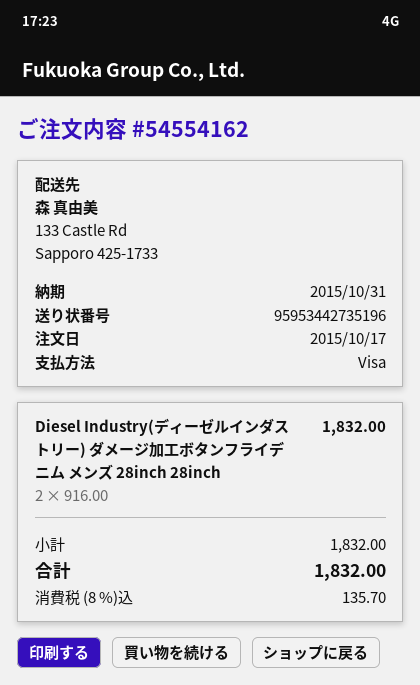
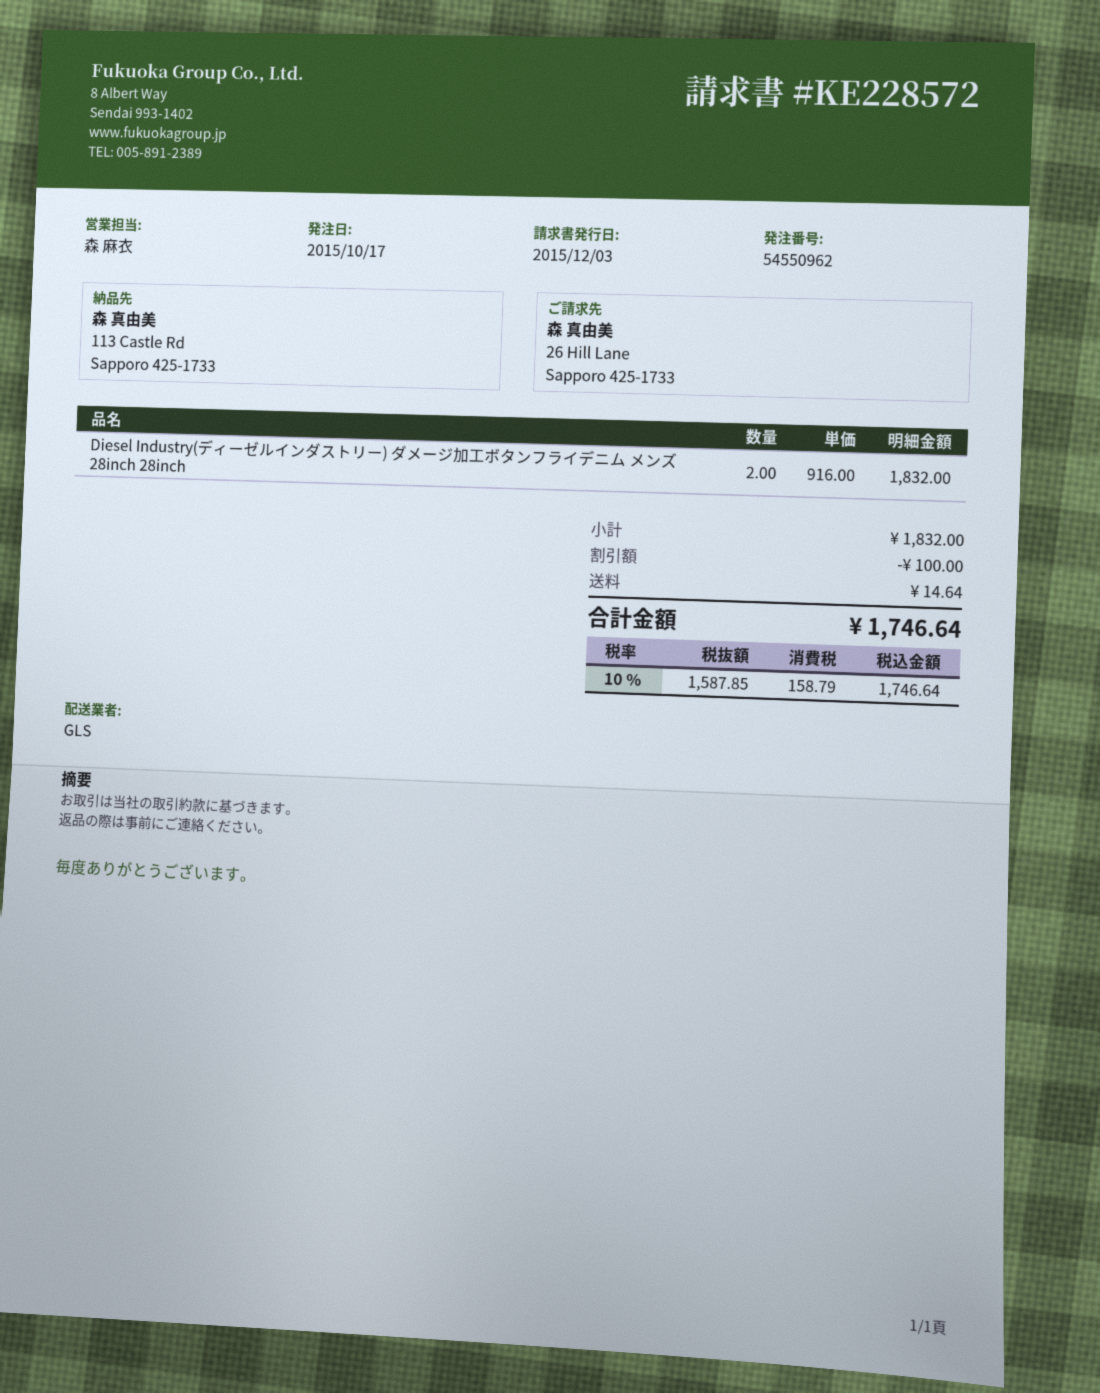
order number: 54554162 -> 54550962
ship to: 133 Castle Rd, Sapporo 425-1733 -> 113 Castle Rd, Sapporo 425-1733
discount: none -> 100.00
shipping: none -> 14.64
tax: 8% = 135.70 -> 10% = 158.79
total: 1832.00 -> 1746.64

